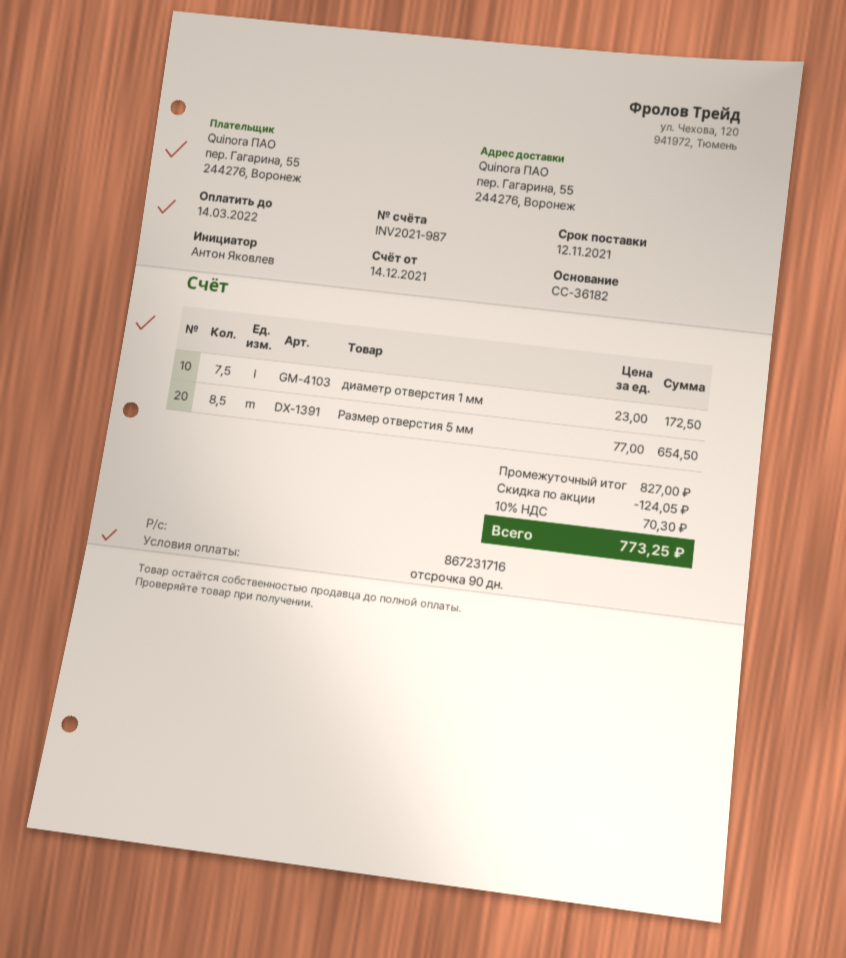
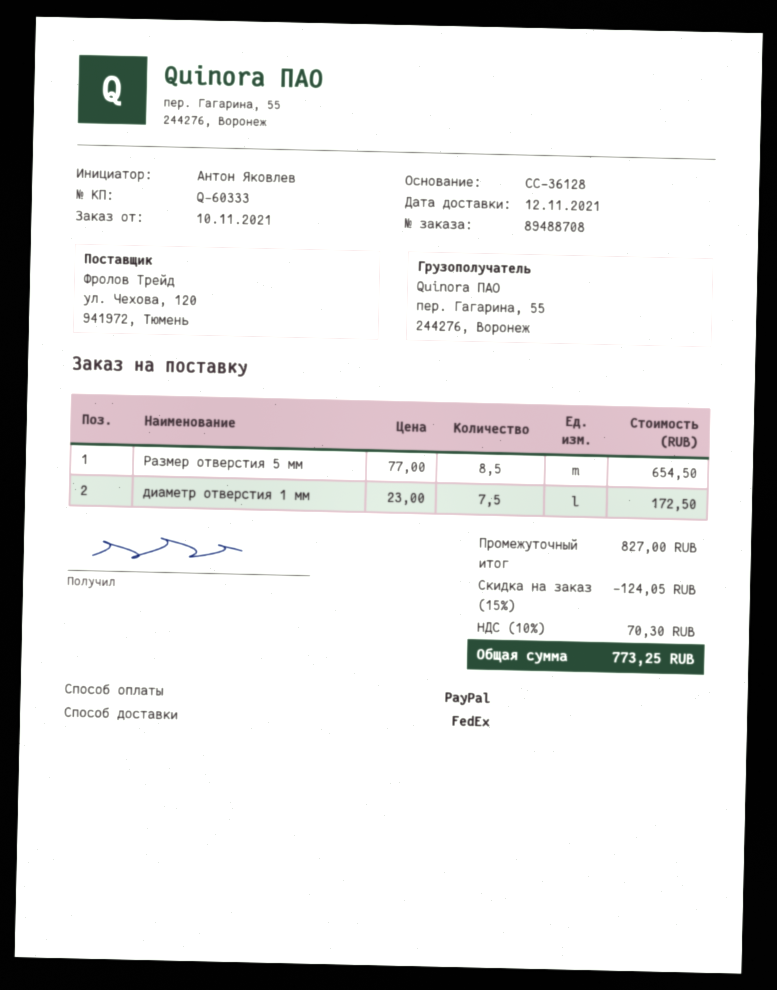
reference: CC-36182 -> CC-36128

